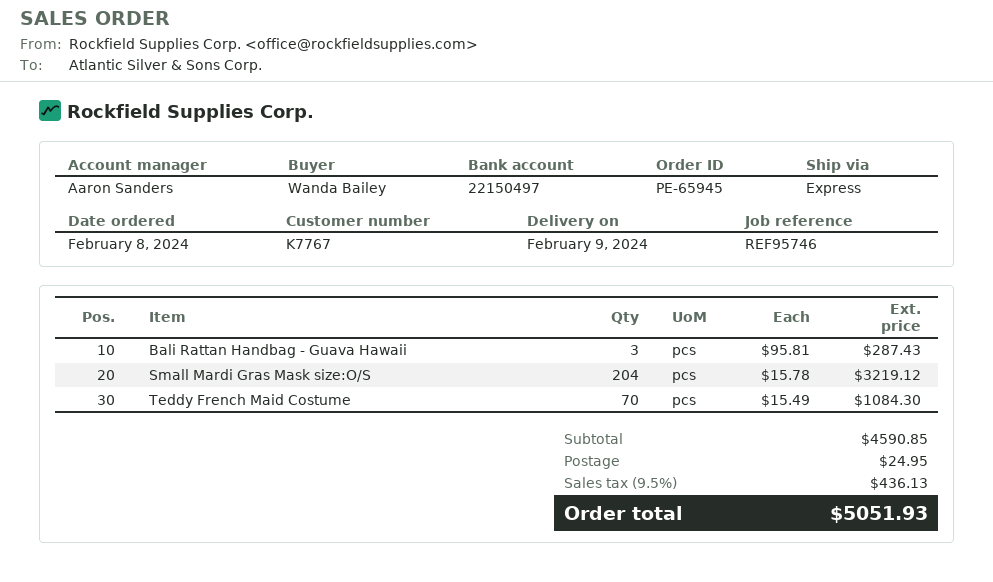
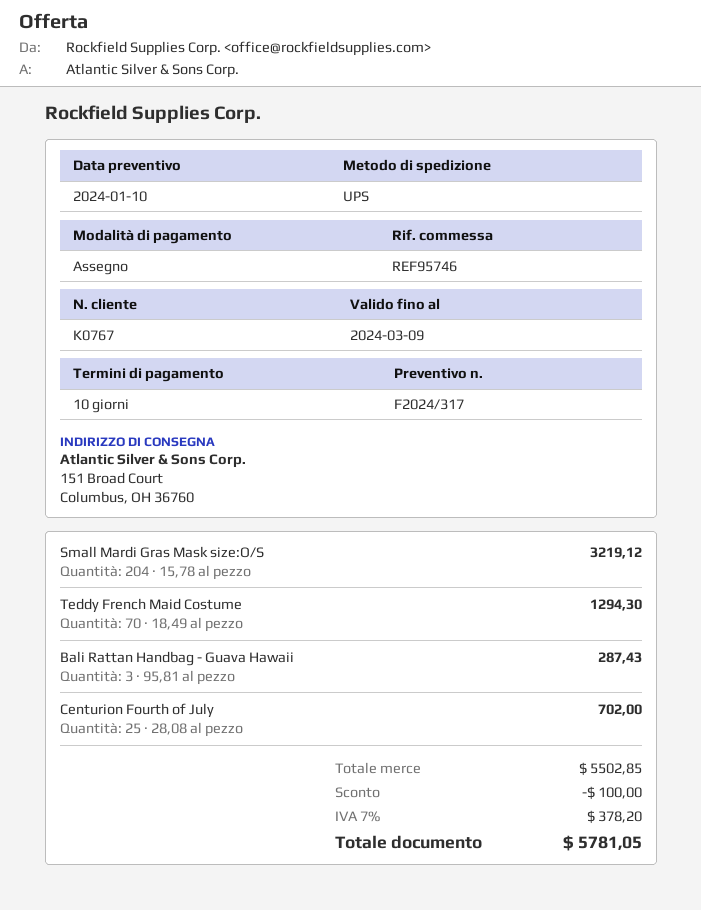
customer number: K7767 -> K0767
shipping method: express -> UPS
Teddy French Maid Costume: 70 x 15.49 = 1084.30 -> 70 x 18.49 = 1294.30
Centurion Fourth of July: none -> 25 x 28.08 = 702.00
subtotal: 4590.85 -> 5502.85
discount: none -> 100.00
shipping: 24.95 -> none
tax: 9.5% = 436.13 -> 7% = 378.20
total: 5051.93 -> 5781.05

